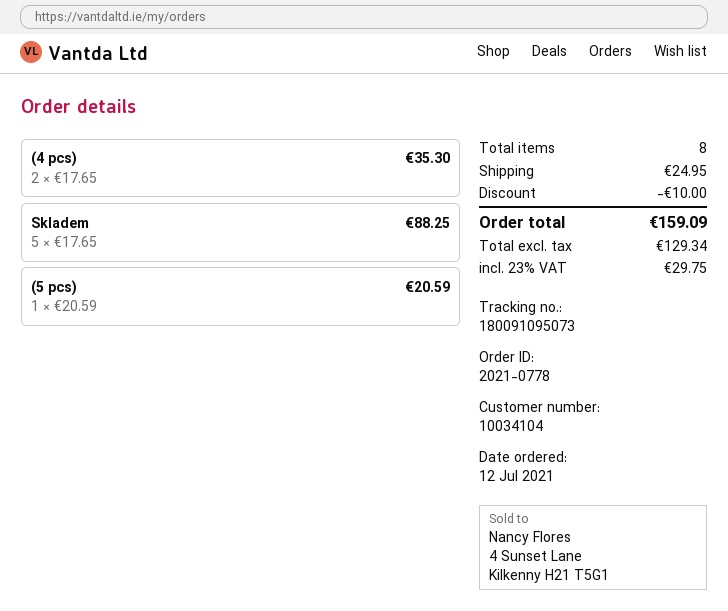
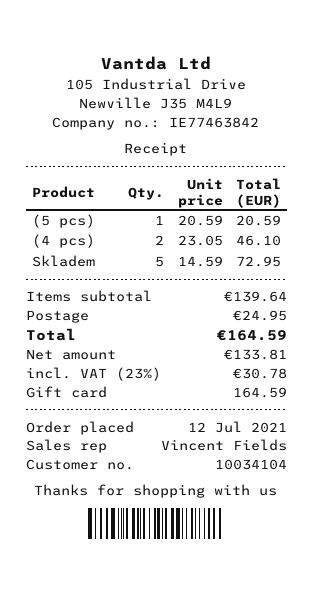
(4 pcs): 2 x 17.65 = 35.30 -> 2 x 23.05 = 46.10
Skladem: 5 x 17.65 = 88.25 -> 5 x 14.59 = 72.95
discount: 10.00 -> none
net: 129.34 -> 133.81
tax: 23% = 29.75 -> 23% = 30.78
total: 159.09 -> 164.59

